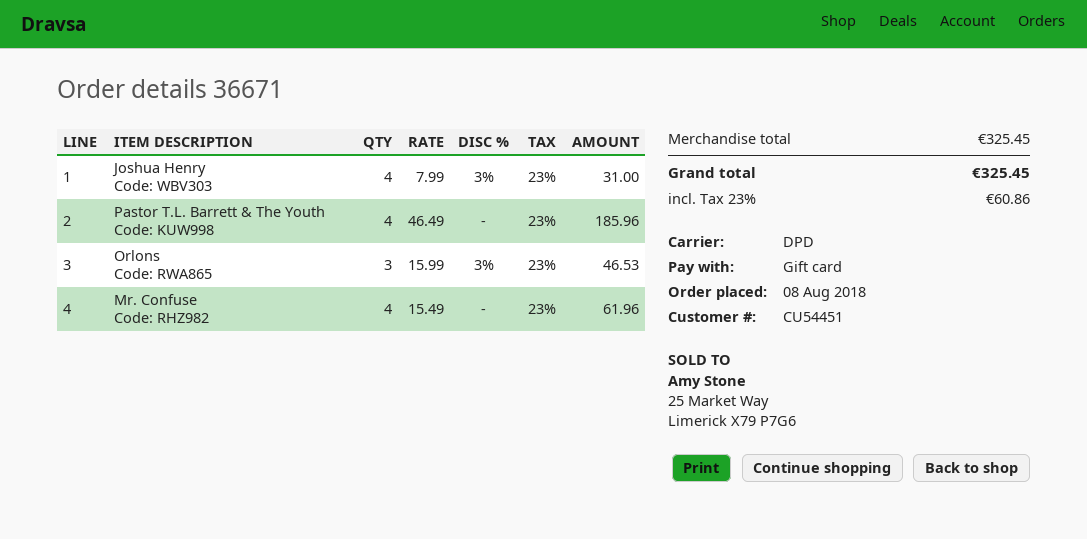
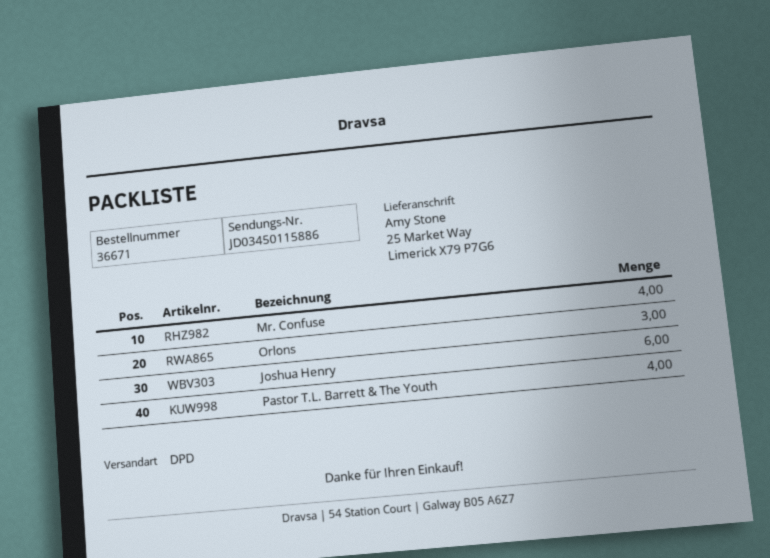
Joshua Henry: 4 -> 6

